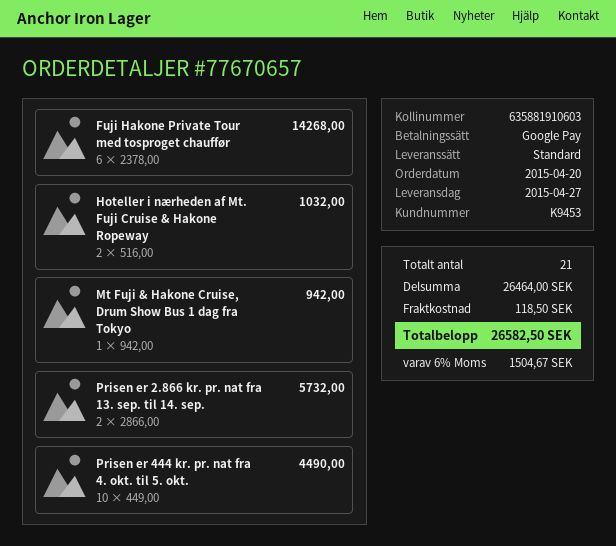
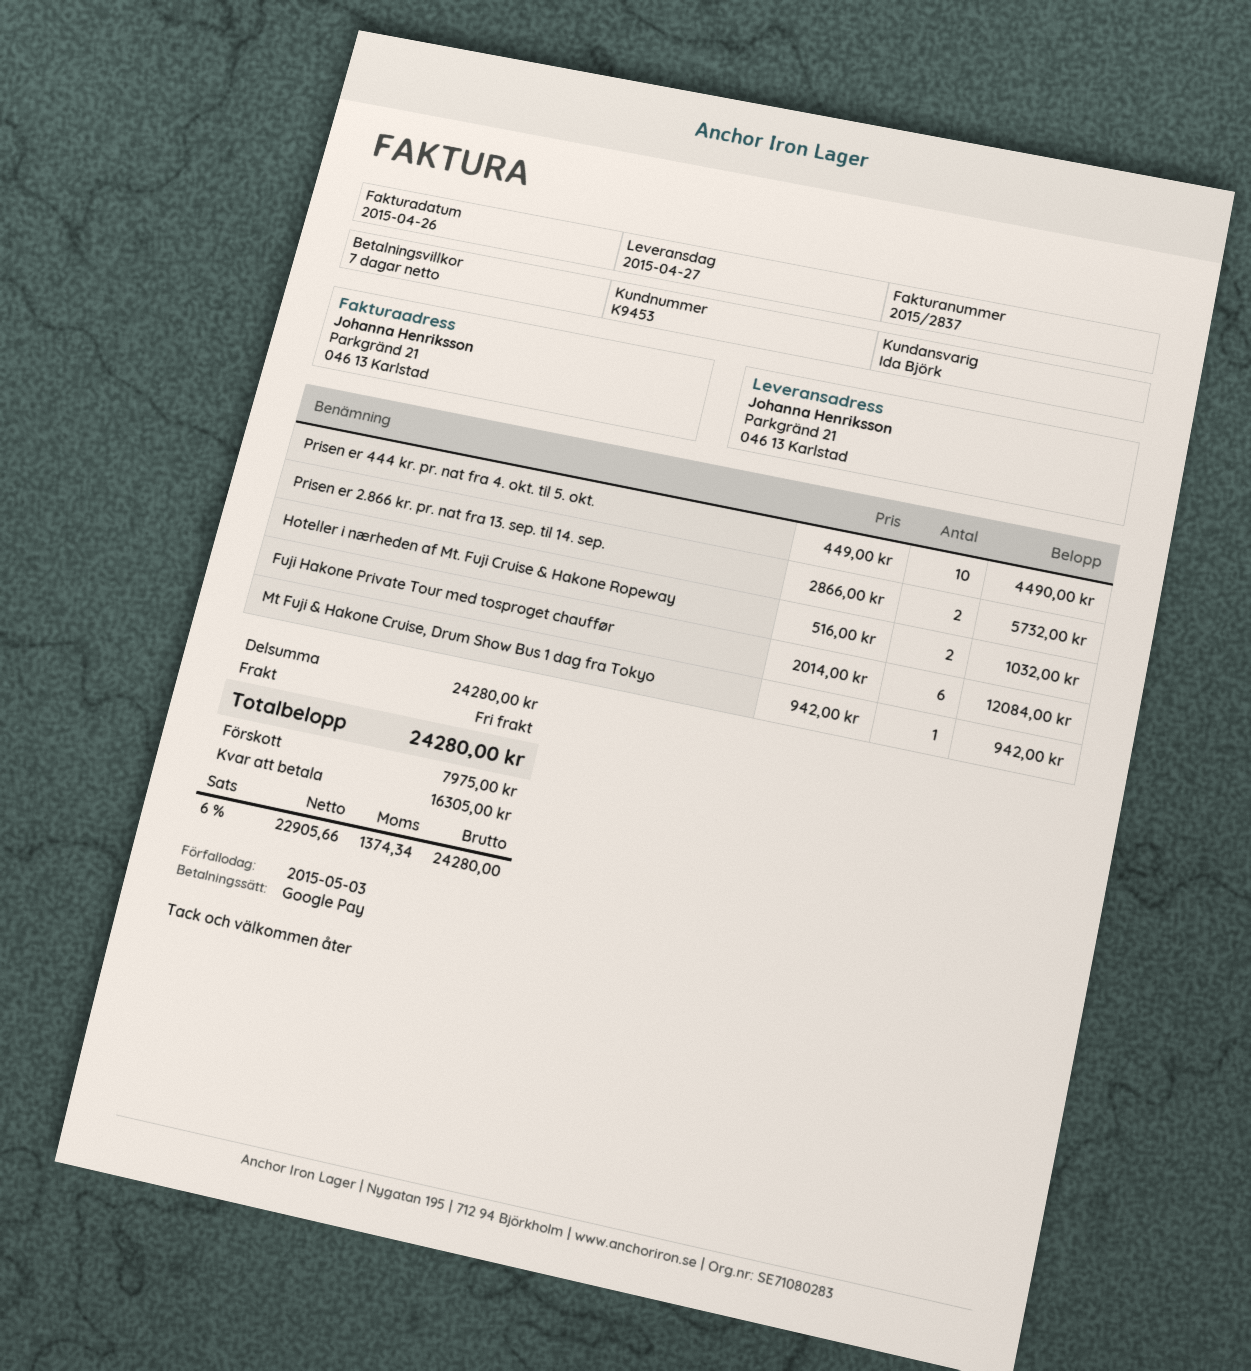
Fuji Hakone Private Tour med tosproget chauffør: 6 x 2378.00 = 14268.00 -> 6 x 2014.00 = 12084.00
subtotal: 26464.00 -> 24280.00
shipping: 118.50 -> 0.00
tax: 6% = 1504.67 -> 6% = 1374.34
total: 26582.50 -> 24280.00

